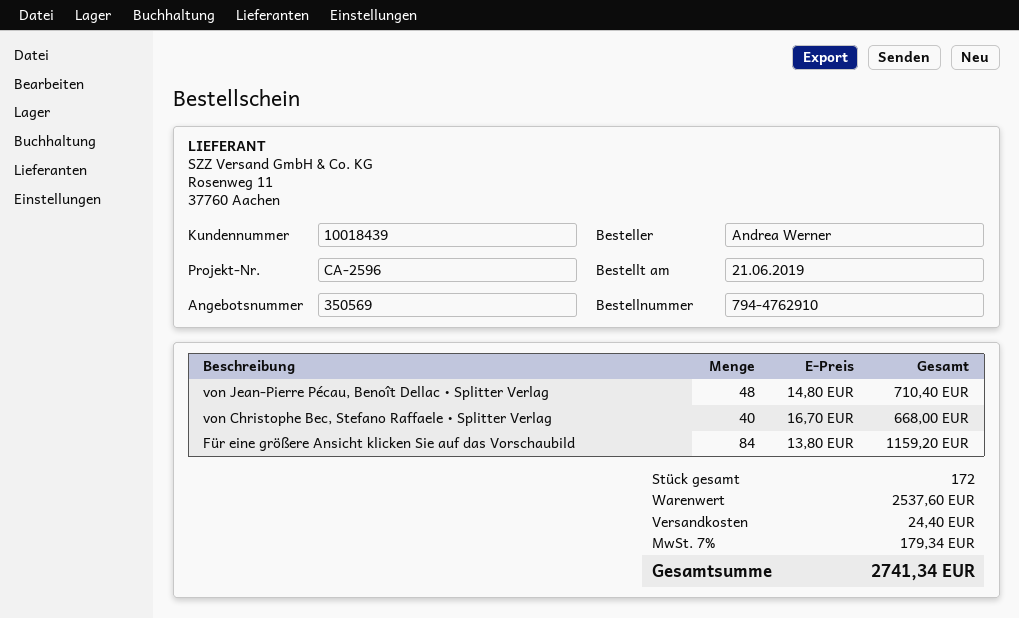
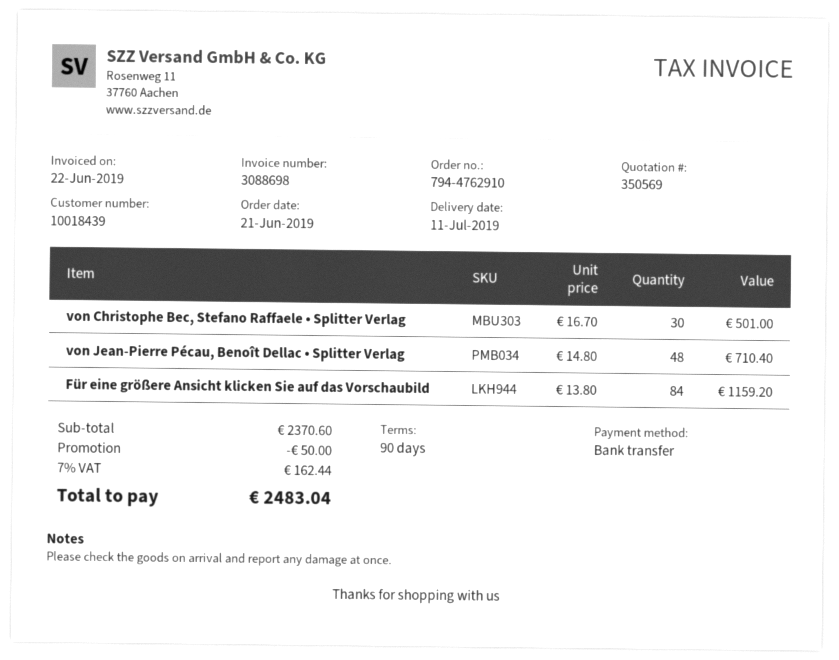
von Christophe Bec, Stefano Raffaele • Splitter Verlag: 40 x 16.70 = 668.00 -> 30 x 16.70 = 501.00
subtotal: 2537.60 -> 2370.60
discount: none -> 50.00
shipping: 24.40 -> none
tax: 7% = 179.34 -> 7% = 162.44
total: 2741.34 -> 2483.04

